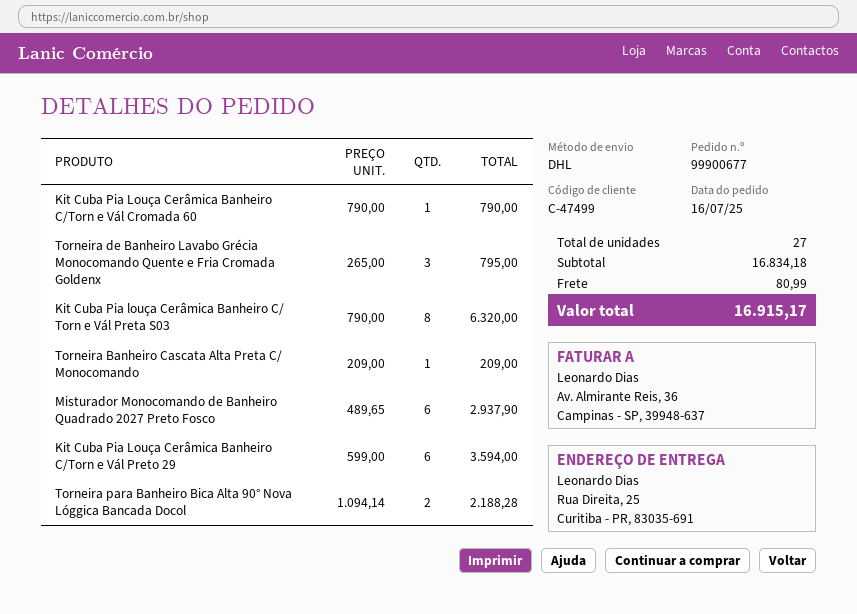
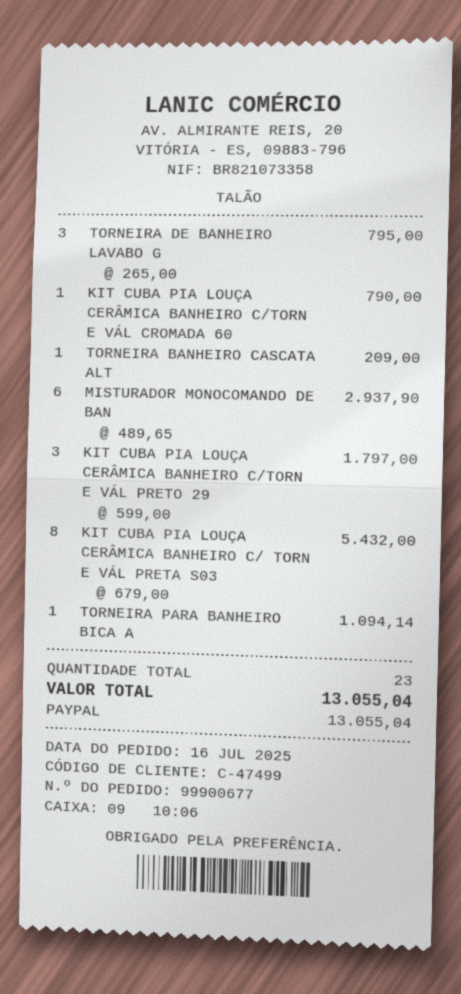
Kit Cuba Pia louça Cerâmica Banheiro C/ Torn e Vál Preta S03: 8 x 790.00 = 6320.00 -> 8 x 679.00 = 5432.00
Kit Cuba Pia Louça Cerâmica Banheiro C/Torn e Vál Preto 29: 6 x 599.00 = 3594.00 -> 3 x 599.00 = 1797.00
Torneira para Banheiro Bica Alta 90° Nova Lóggica Bancada Docol: 2 x 1094.14 = 2188.28 -> 1 x 1094.14 = 1094.14
total quantity: 27 -> 23
shipping: 80.99 -> none
total: 16915.17 -> 13055.04

